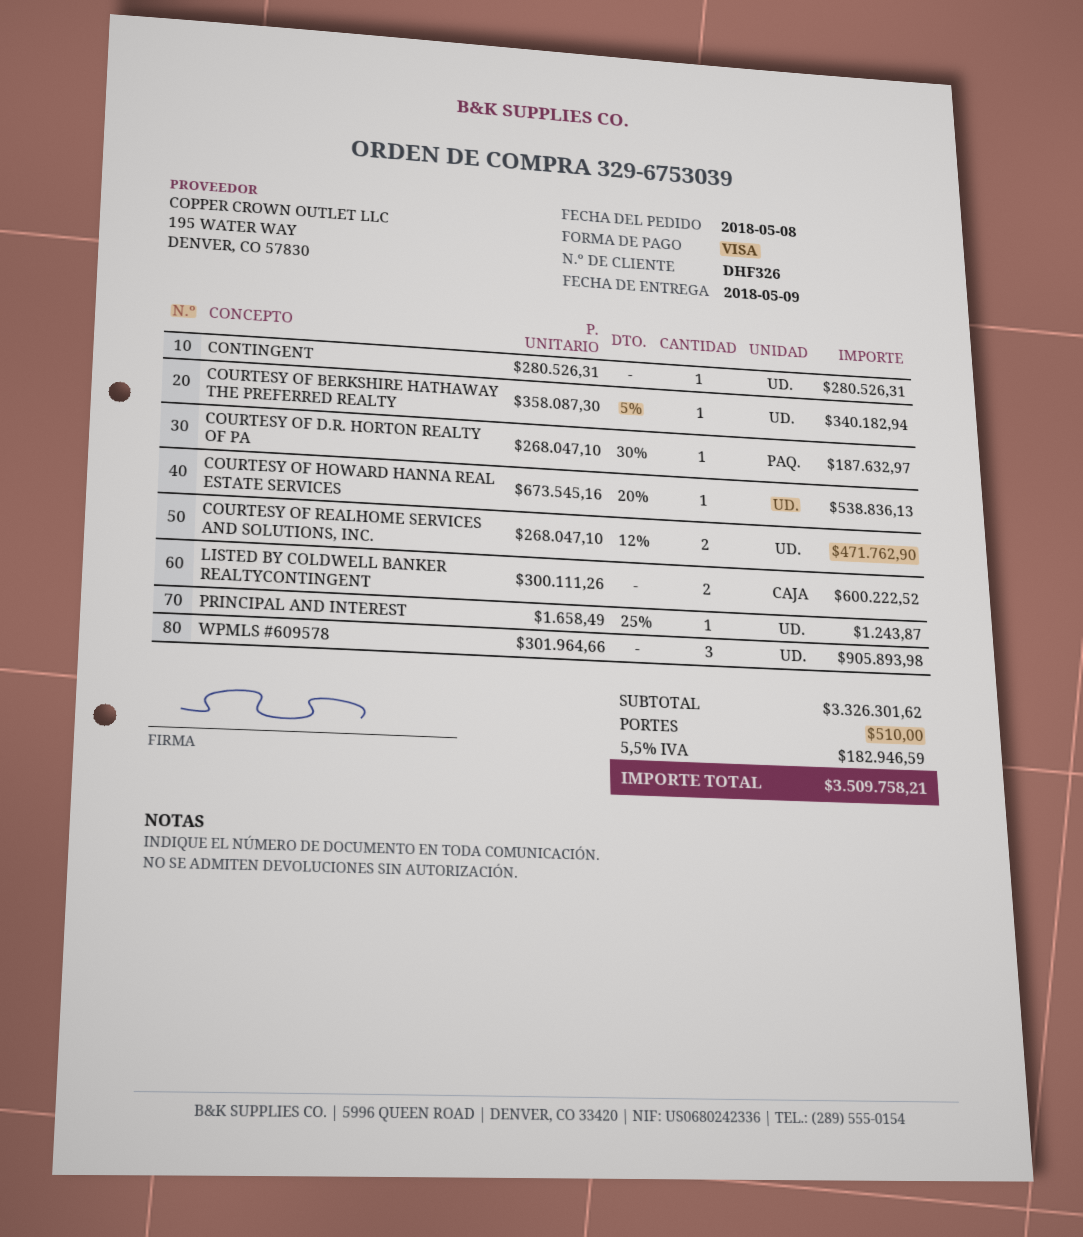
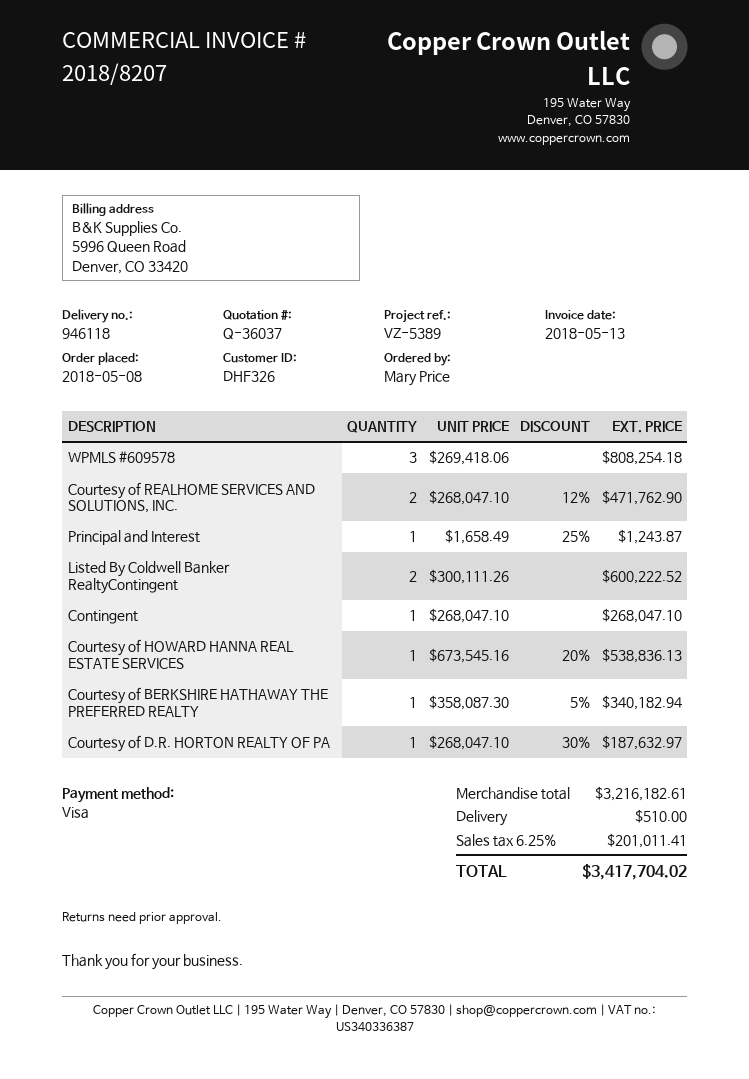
CONTINGENT: 1 x 280526.31 = 280526.31 -> 1 x 268047.10 = 268047.10
WPMLS #609578: 3 x 301964.66 = 905893.98 -> 3 x 269418.06 = 808254.18
subtotal: 3326301.62 -> 3216182.61
tax: 5.5% = 182946.59 -> 6.25% = 201011.41
total: 3509758.21 -> 3417704.02

